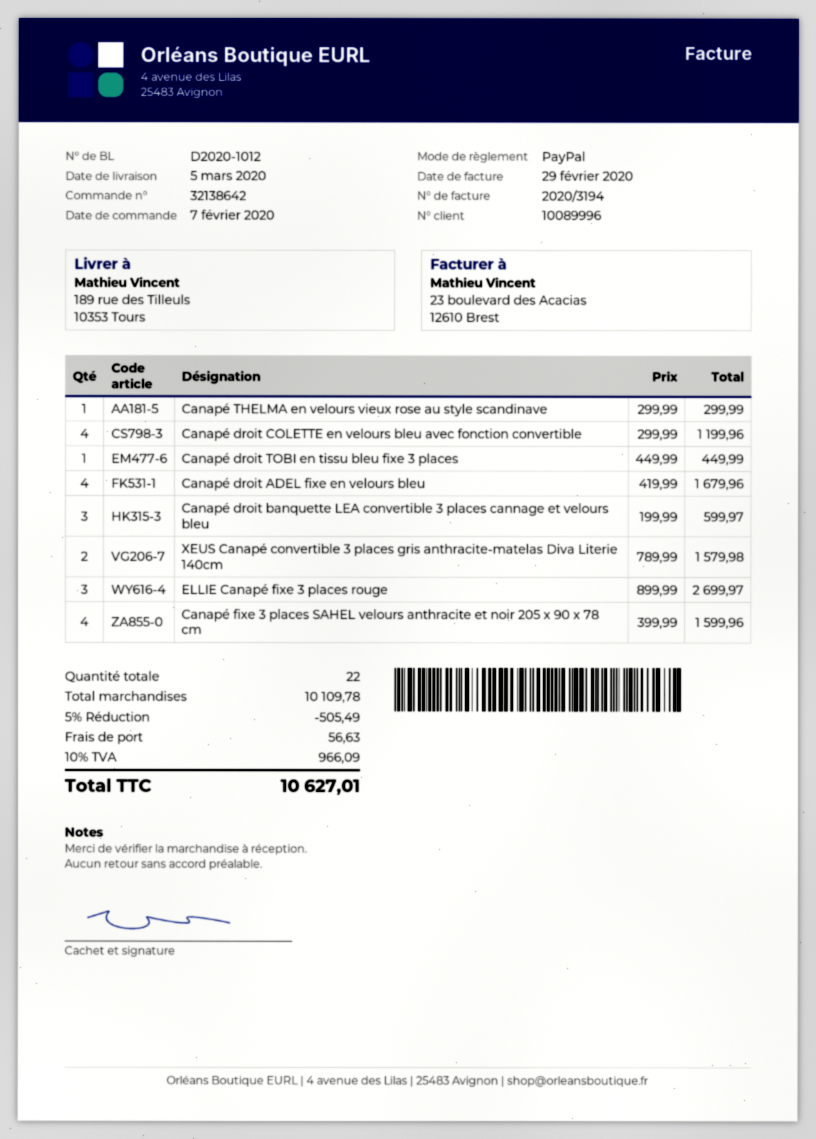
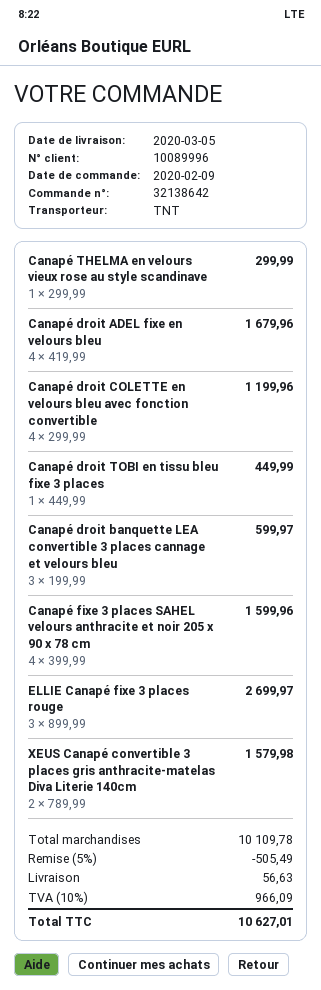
order date: 2020-02-07 -> 2020-02-09

